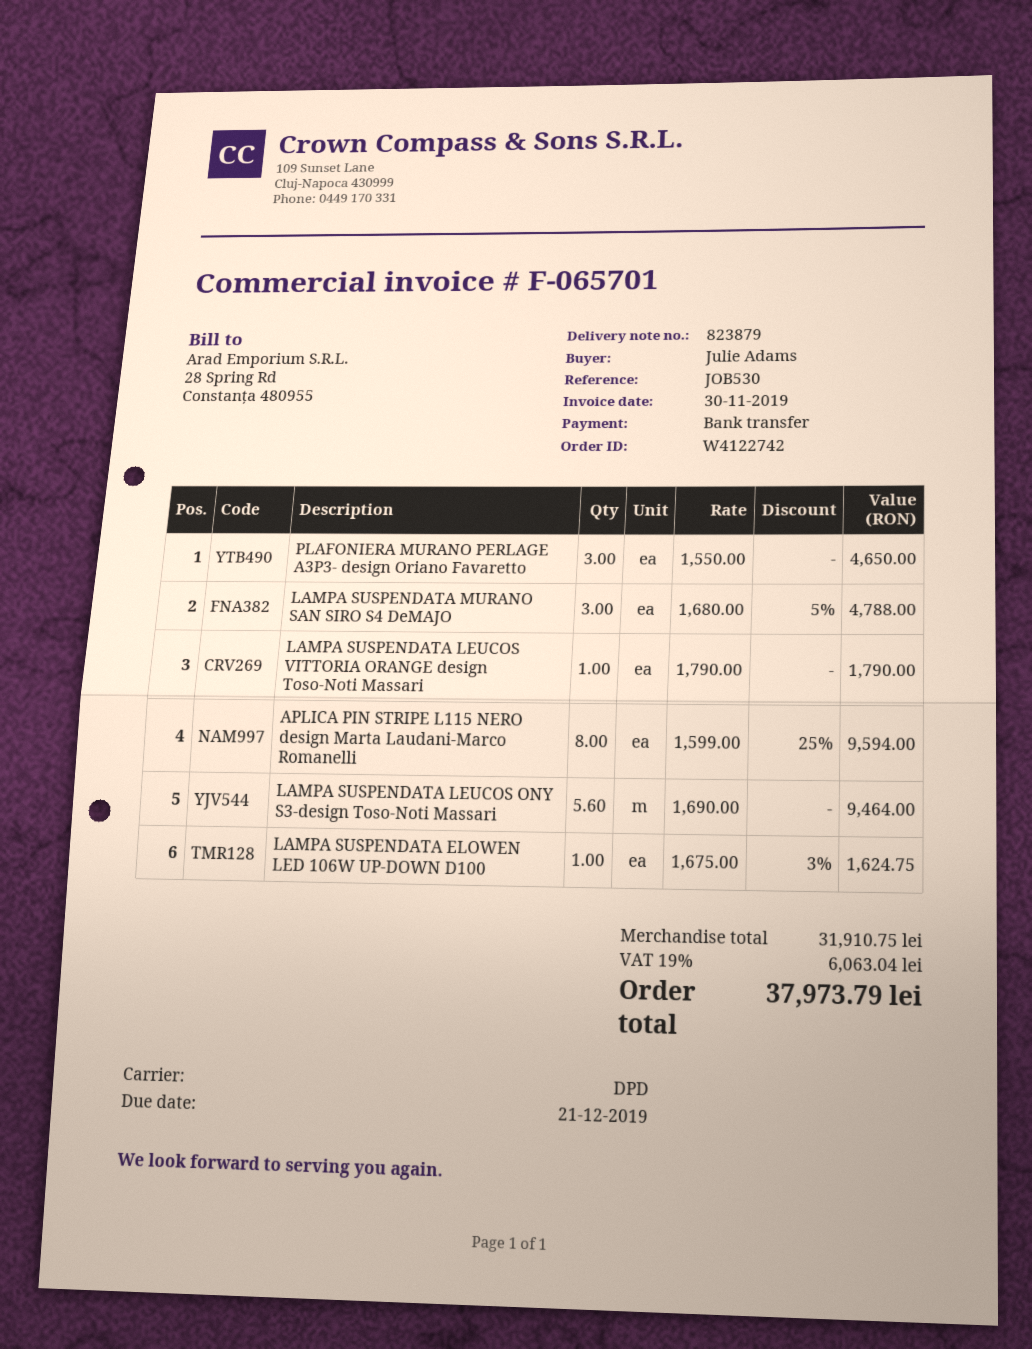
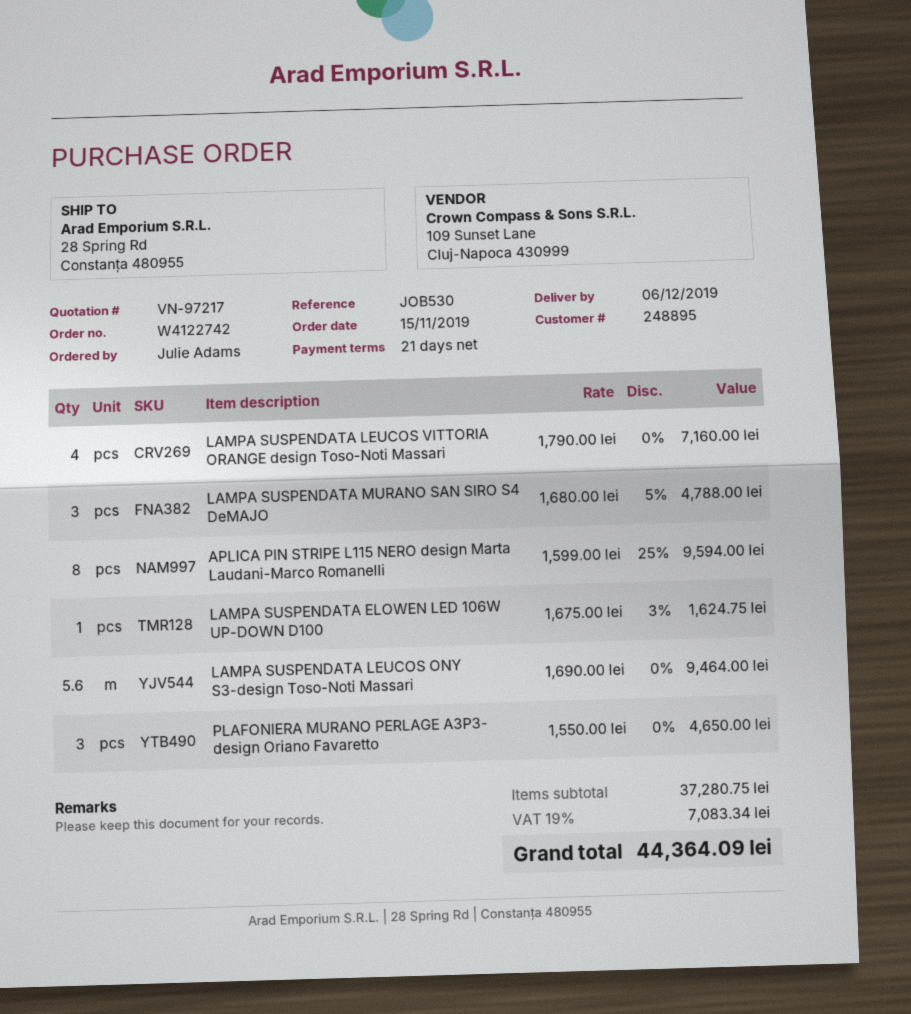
LAMPA SUSPENDATA LEUCOS VITTORIA ORANGE design Toso-Noti Massari: 1 x 1790.00 = 1790.00 -> 4 x 1790.00 = 7160.00
subtotal: 31910.75 -> 37280.75
tax: 19% = 6063.04 -> 19% = 7083.34
total: 37973.79 -> 44364.09

